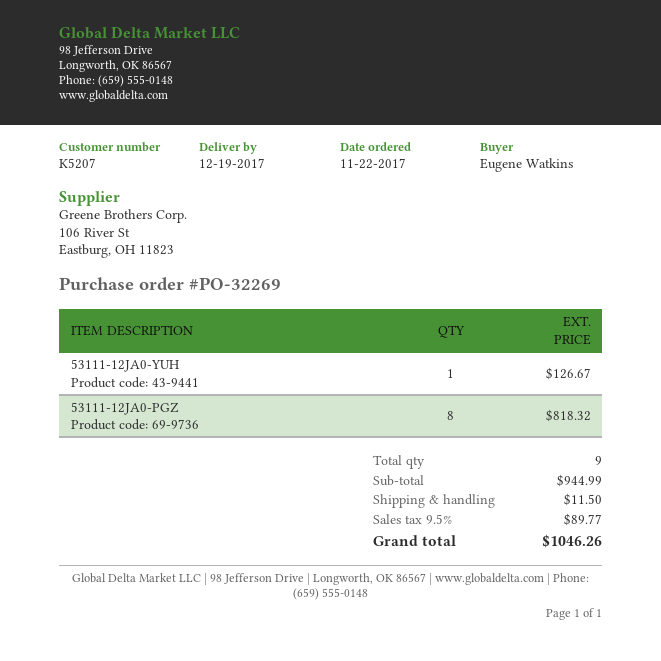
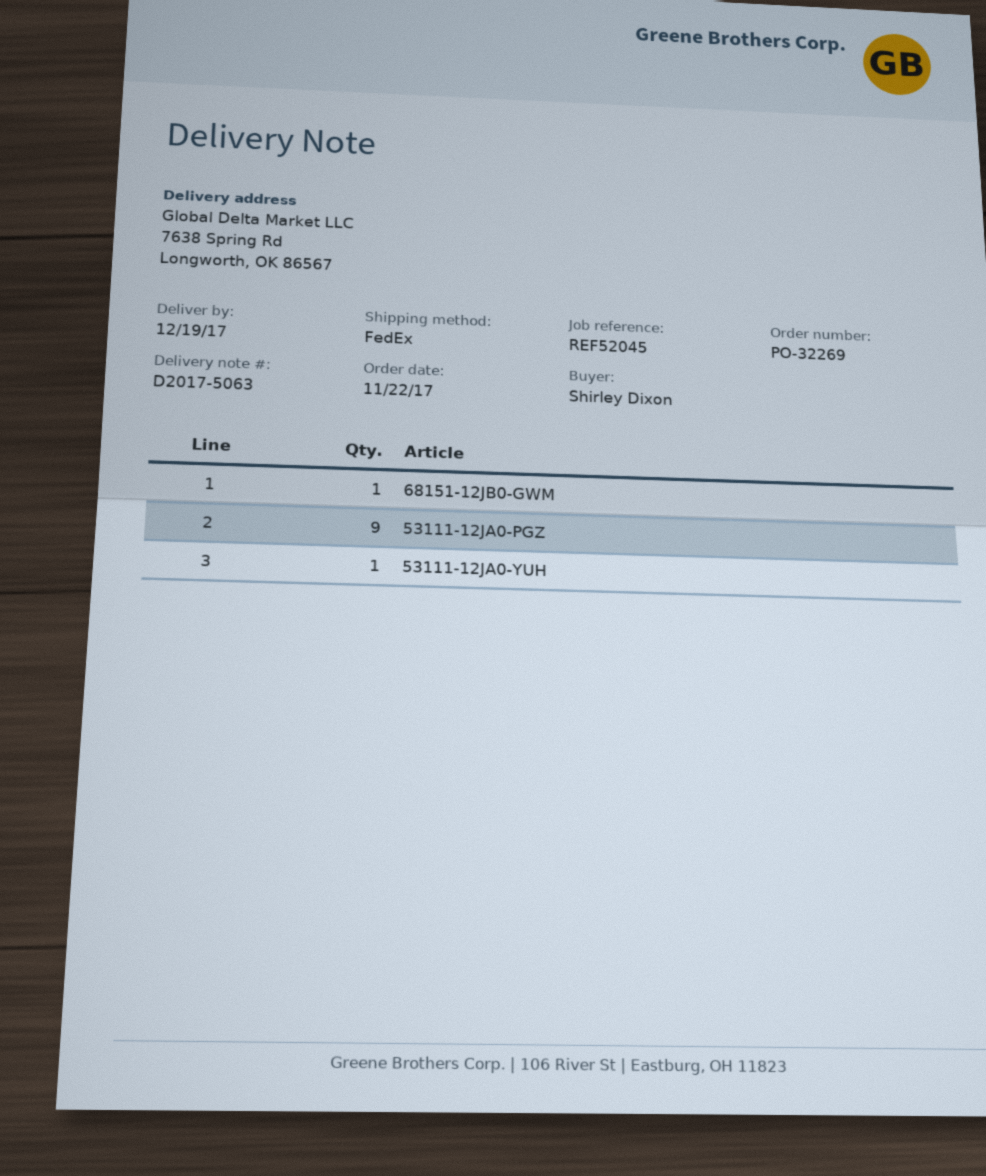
ordered by: Eugene Watkins -> Shirley Dixon
53111-12JA0-PGZ: 8 -> 9
68151-12JB0-GWM: none -> 1

